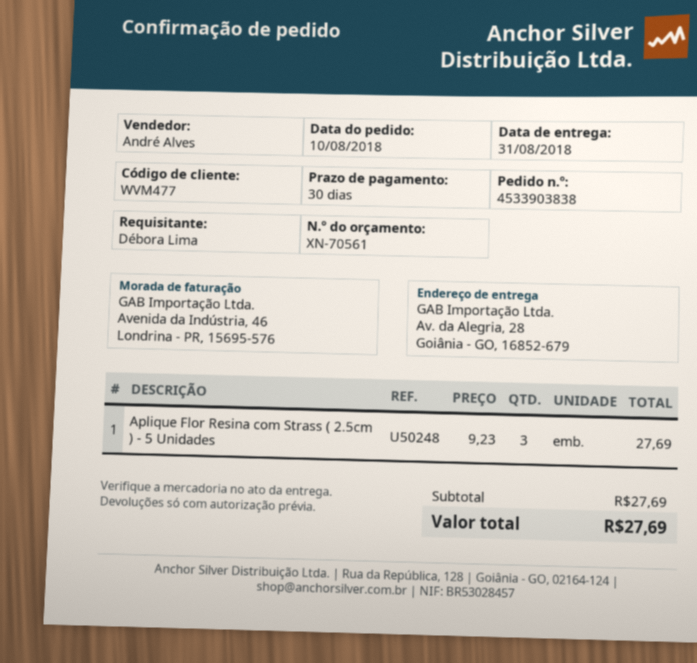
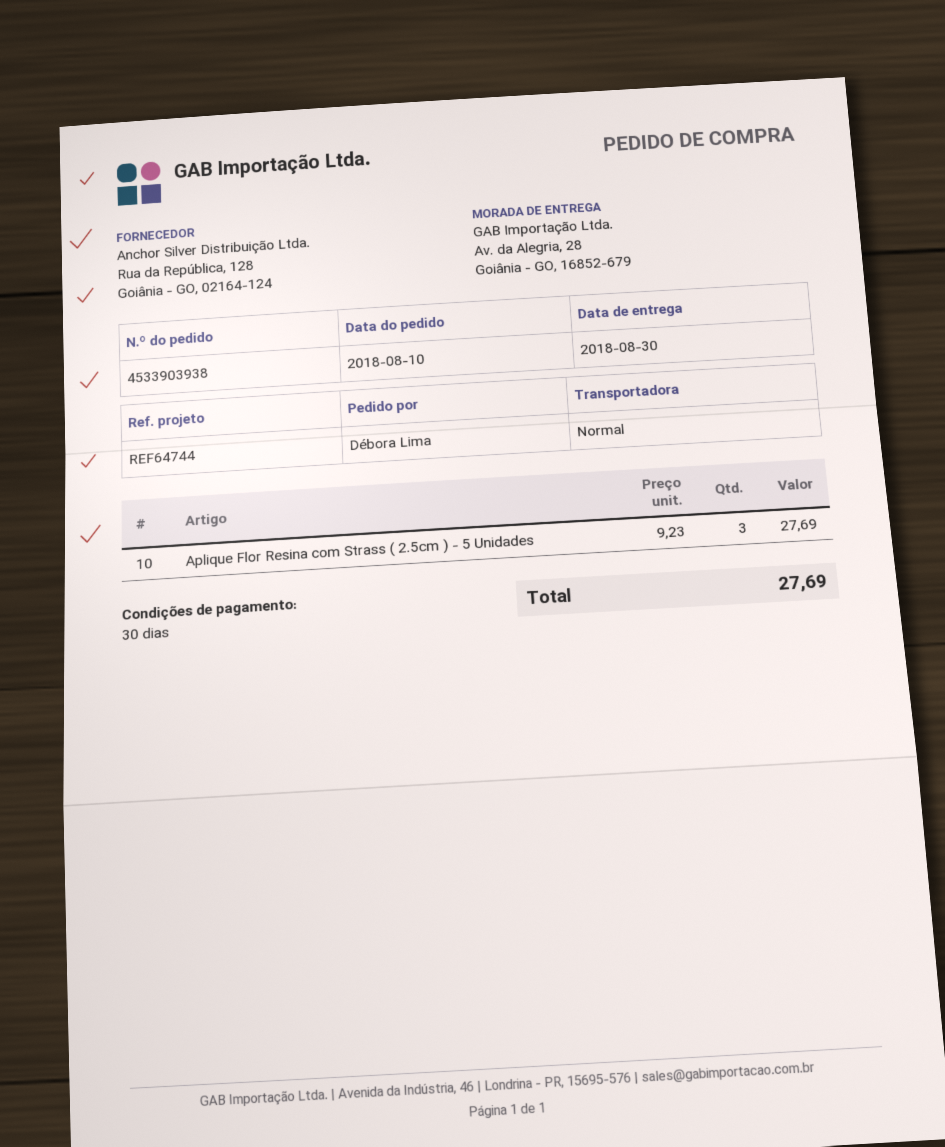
order number: 4533903838 -> 4533903938
delivery date: 2018-08-31 -> 2018-08-30

